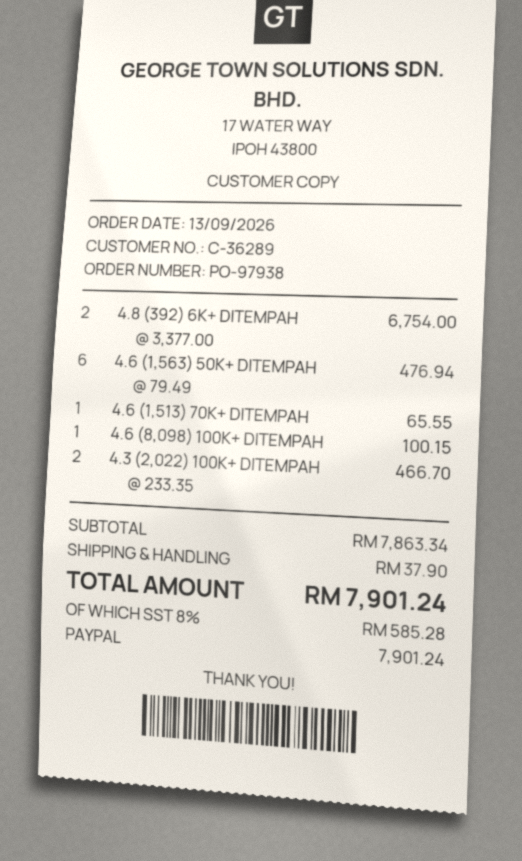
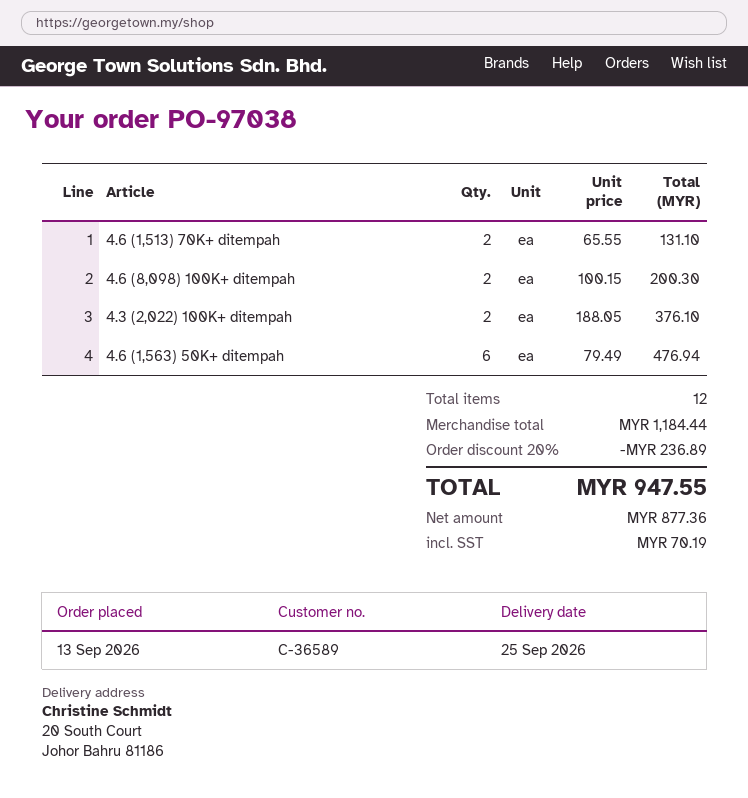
order number: PO-97938 -> PO-97038
customer number: C-36289 -> C-36589
4.8 (392) 6K+ DITEMPAH: 2 x 3377.00 = 6754.00 -> none
4.6 (1,513) 70K+ DITEMPAH: 1 x 65.55 = 65.55 -> 2 x 65.55 = 131.10
4.6 (8,098) 100K+ DITEMPAH: 1 x 100.15 = 100.15 -> 2 x 100.15 = 200.30
4.3 (2,022) 100K+ DITEMPAH: 2 x 233.35 = 466.70 -> 2 x 188.05 = 376.10
subtotal: 7863.34 -> 1184.44
discount: none -> 20% = 236.89
shipping: 37.90 -> none
tax: 585.28 -> 70.19
total: 7901.24 -> 947.55

